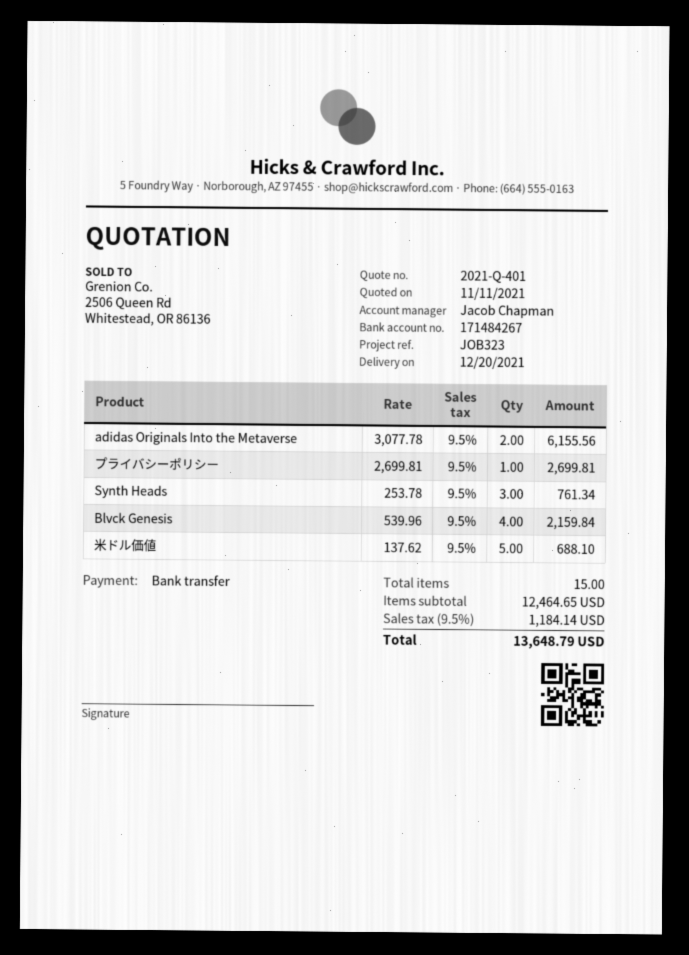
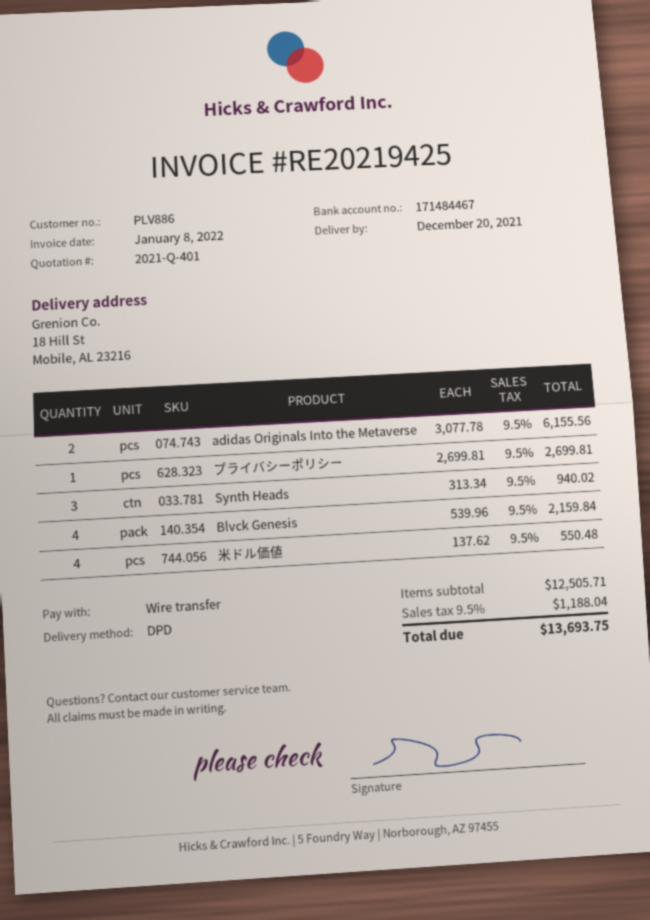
bank account: 171484267 -> 171484467
Synth Heads: 3 x 253.78 = 761.34 -> 3 x 313.34 = 940.02
米ドル価値: 5 x 137.62 = 688.10 -> 4 x 137.62 = 550.48
subtotal: 12464.65 -> 12505.71
tax: 9.5% = 1184.14 -> 9.5% = 1188.04
total: 13648.79 -> 13693.75

